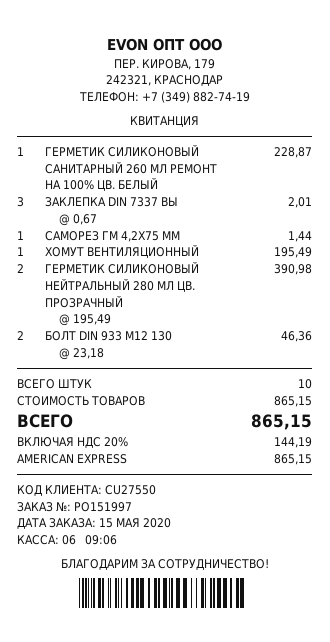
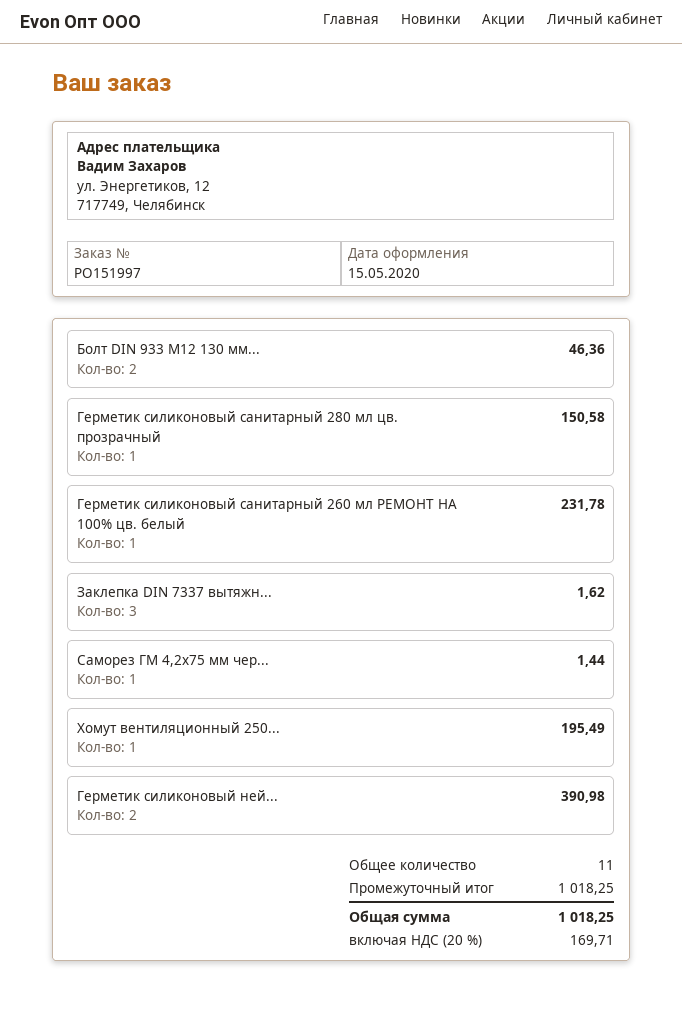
ГЕРМЕТИК СИЛИКОНОВЫЙ САНИТАРНЫЙ 260 МЛ РЕМОНТ НА 100% ЦВ. БЕЛЫЙ: 1 for 228.87 -> 1 for 231.78
ЗАКЛЕПКА DIN 7337 ВЫ: 3 for 2.01 -> 3 for 1.62
Герметик силиконовый санитарный 280 мл цв. прозрачный: none -> 1 for 150.58
total quantity: 10 -> 11
subtotal: 865.15 -> 1018.25
tax: 20% = 144.19 -> 20% = 169.71
total: 865.15 -> 1018.25

